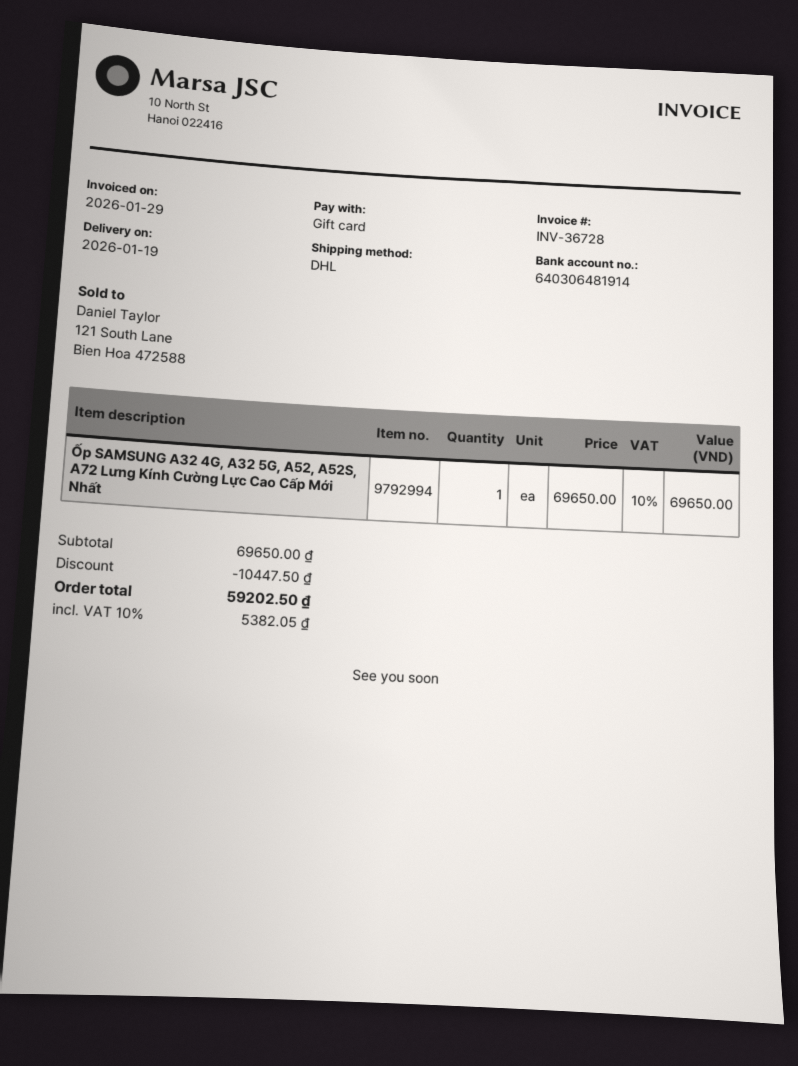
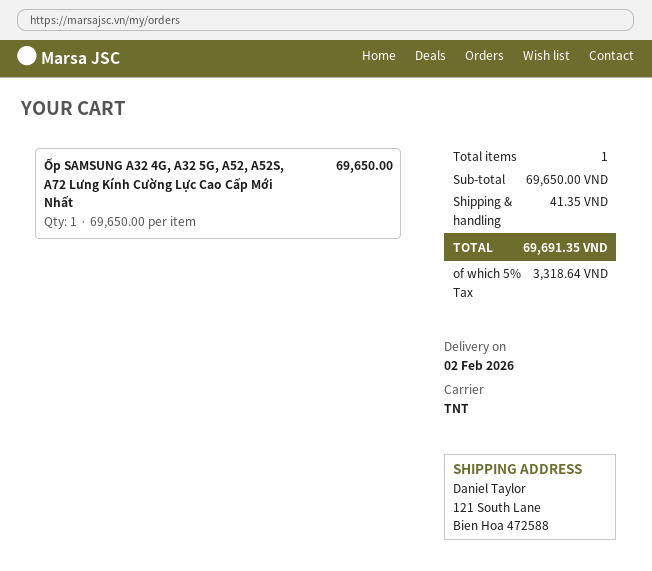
delivery date: 2026-01-19 -> 2026-02-02
shipping method: DHL -> TNT
discount: 10447.50 -> none
shipping: none -> 41.35
tax: 10% = 5382.05 -> 5% = 3318.64
total: 59202.50 -> 69691.35

